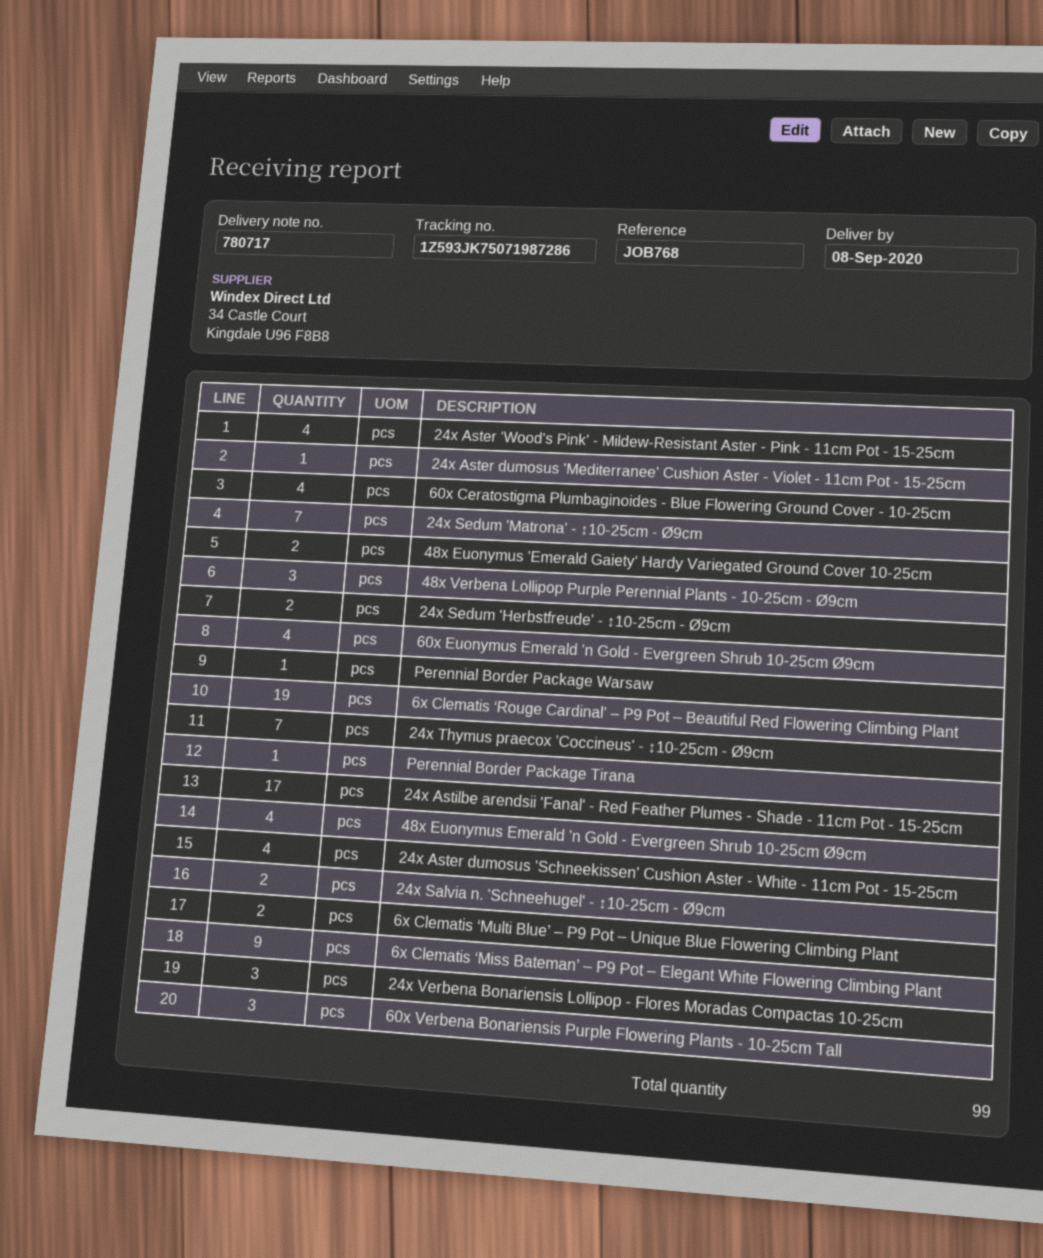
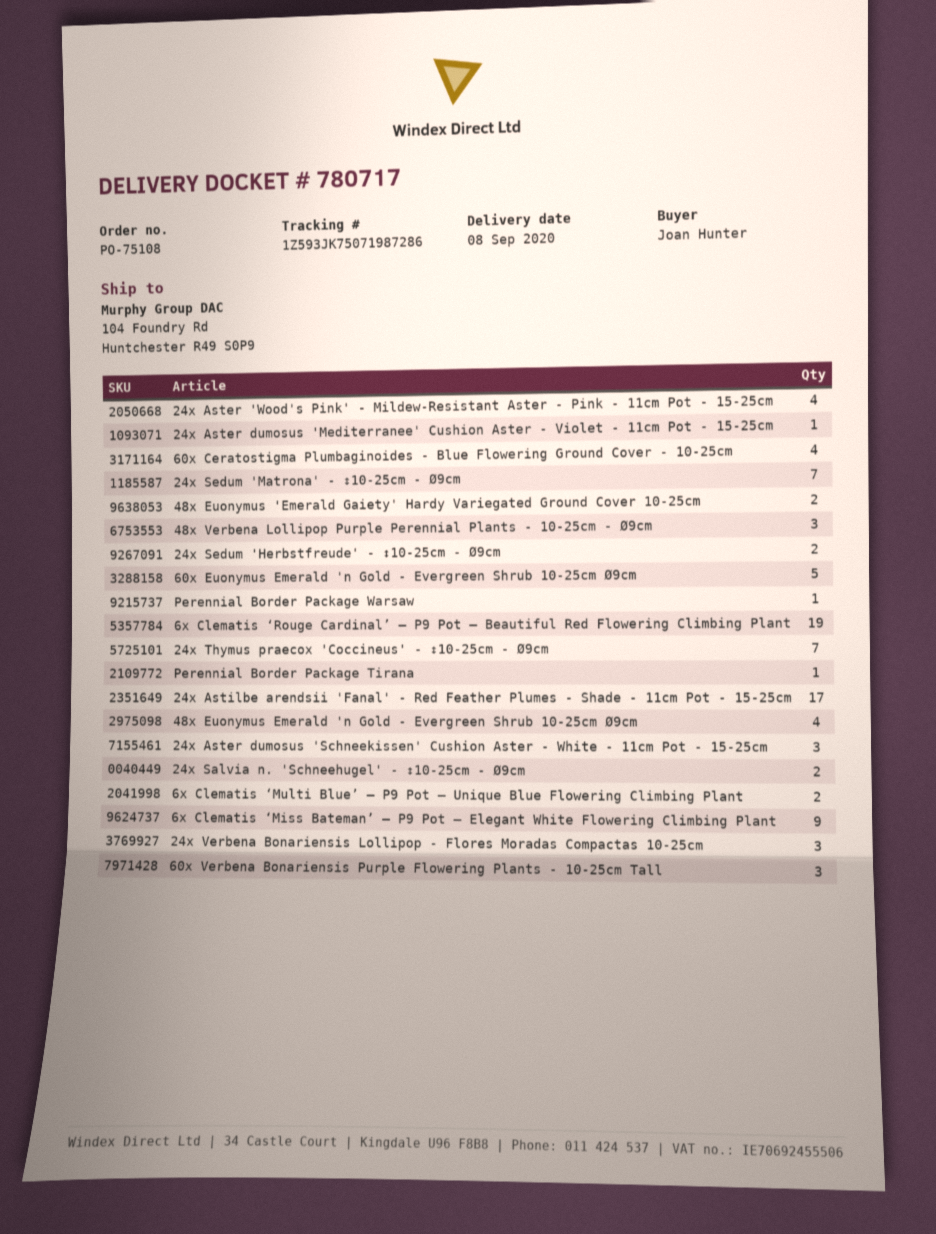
60x Euonymus Emerald 'n Gold - Evergreen Shrub 10-25cm Ø9cm: 4 -> 5
24x Aster dumosus 'Schneekissen' Cushion Aster - White - 11cm Pot - 15-25cm: 4 -> 3

